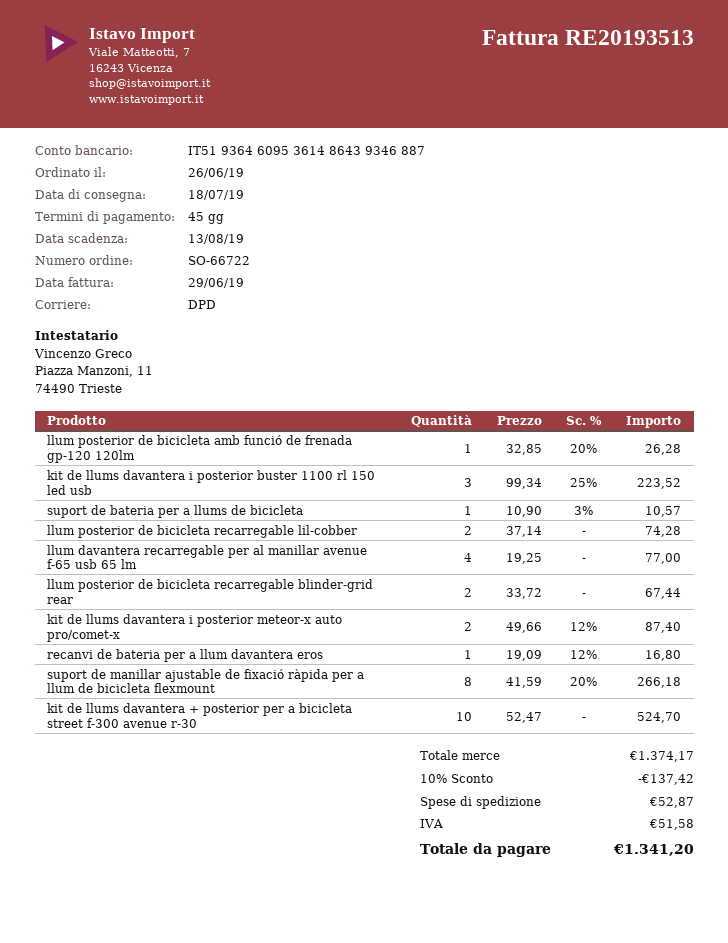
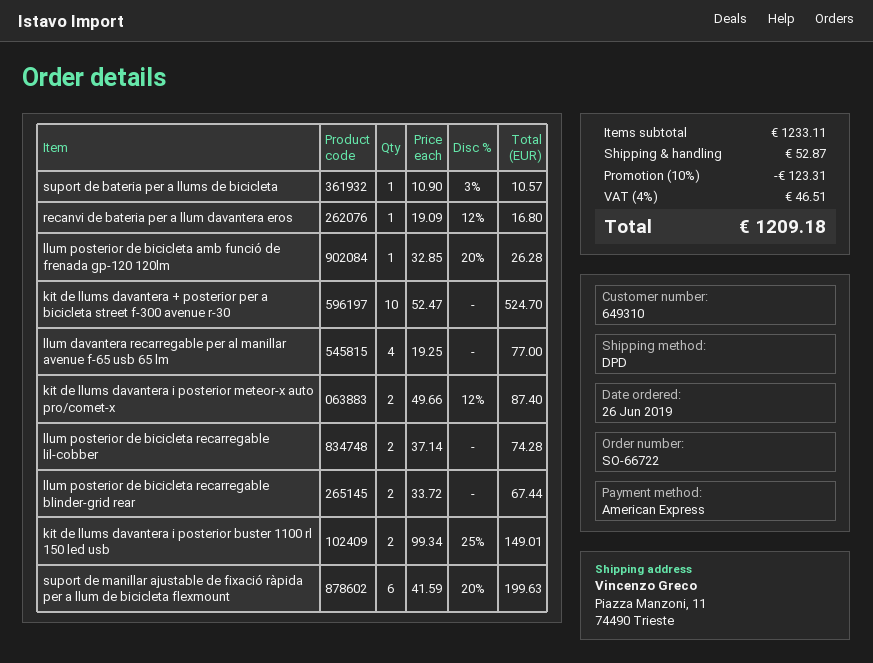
kit de llums davantera i posterior buster 1100 rl 150 led usb: 3 x 99.34 - 25% = 223.52 -> 2 x 99.34 - 25% = 149.01
suport de manillar ajustable de fixació ràpida per a llum de bicicleta flexmount: 8 x 41.59 - 20% = 266.18 -> 6 x 41.59 - 20% = 199.63
subtotal: 1374.17 -> 1233.11
discount: 10% = 137.42 -> 10% = 123.31
tax: 51.58 -> 46.51
total: 1341.20 -> 1209.18

